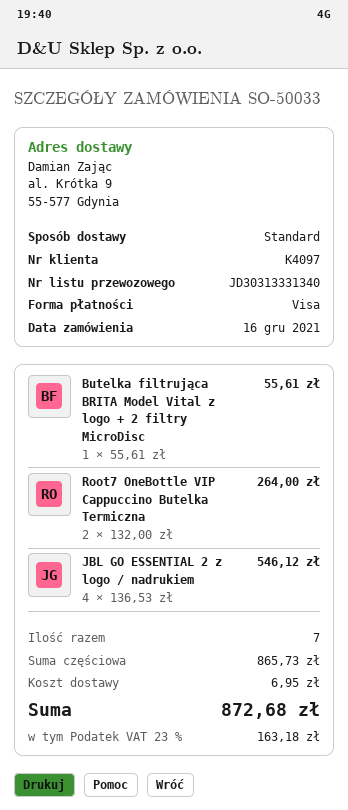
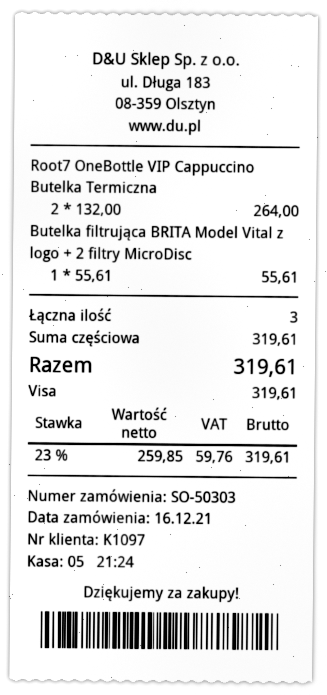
order number: SO-50033 -> SO-50303
customer number: K4097 -> K1097
JBL GO ESSENTIAL 2 z logo / nadrukiem: 4 x 136.53 = 546.12 -> none
total quantity: 7 -> 3
subtotal: 865.73 -> 319.61
shipping: 6.95 -> none
tax: 23% = 163.18 -> 23% = 59.76
total: 872.68 -> 319.61

